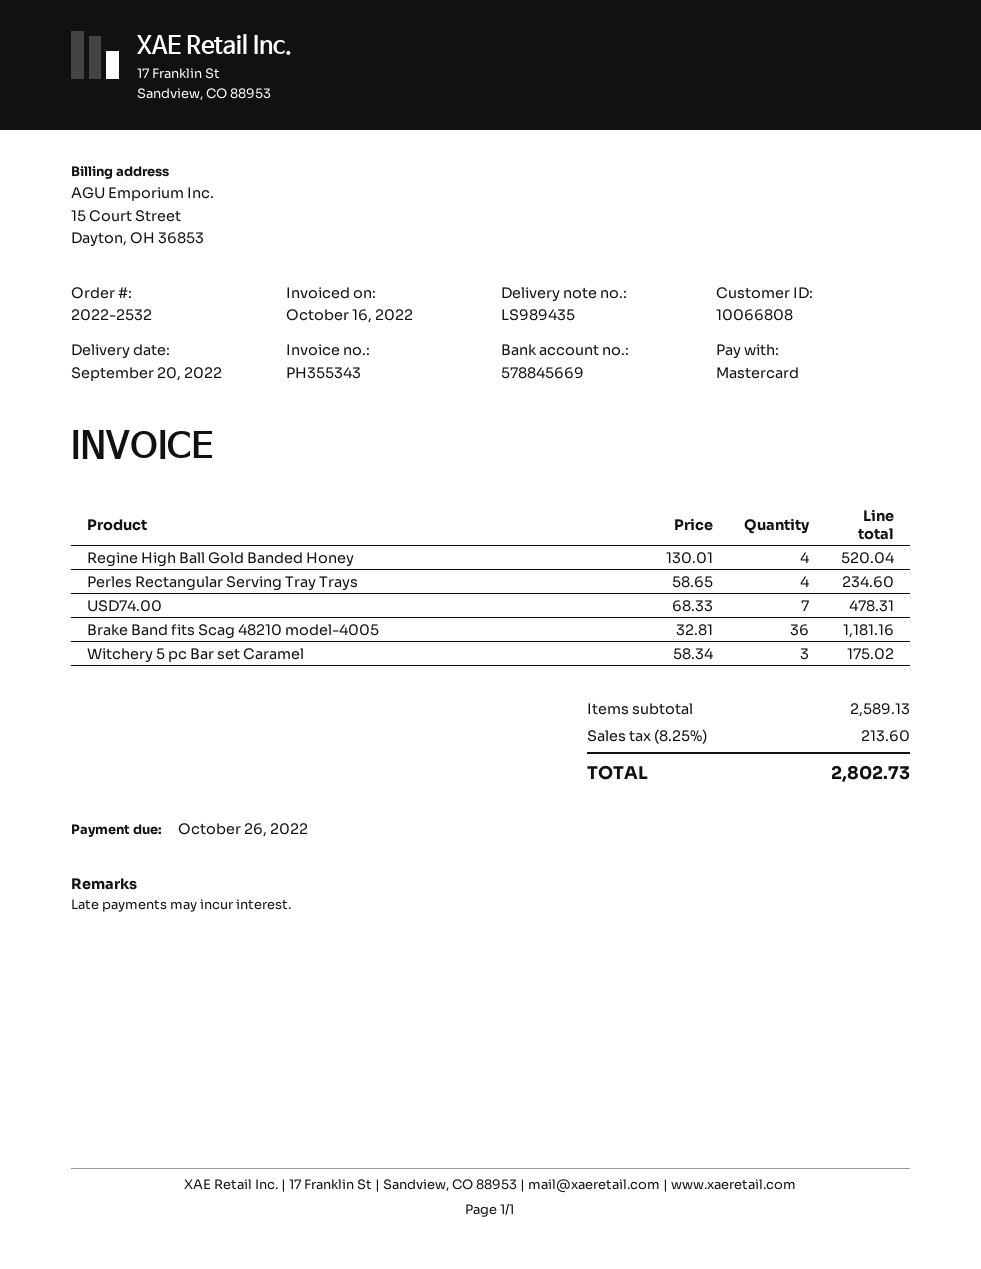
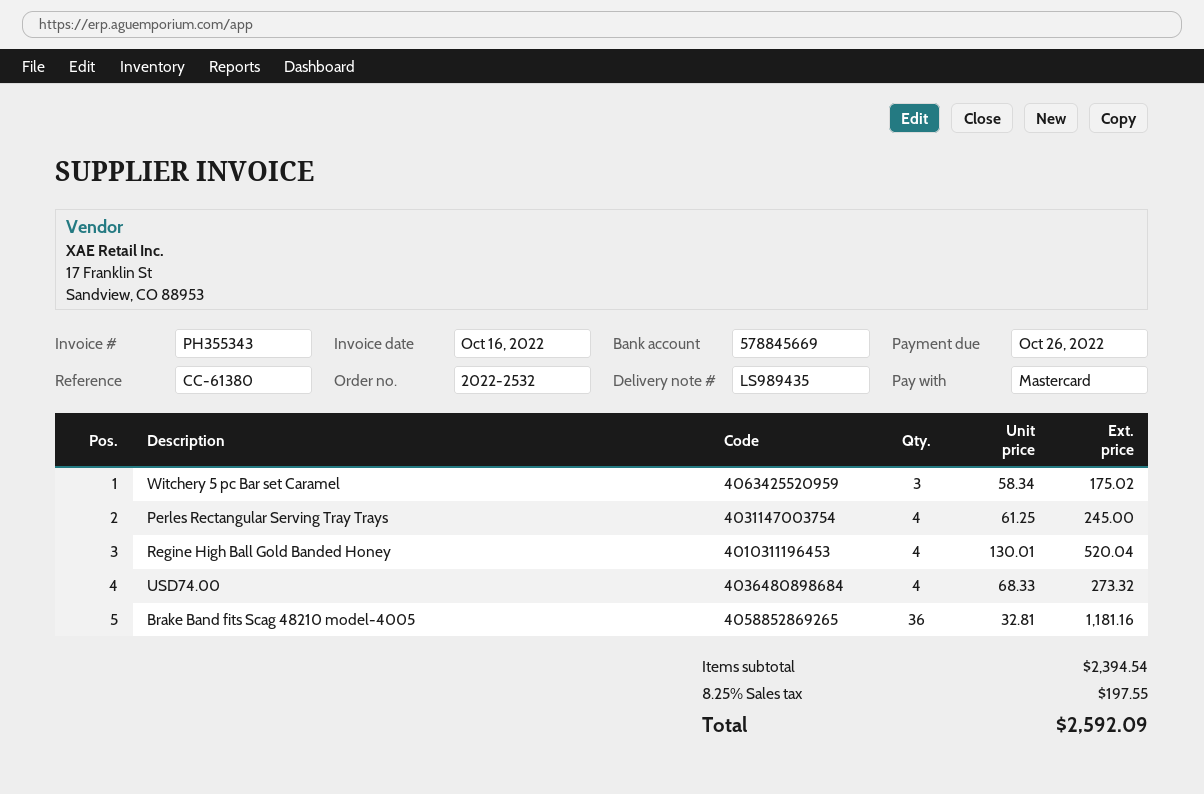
Perles Rectangular Serving Tray Trays: 4 x 58.65 = 234.60 -> 4 x 61.25 = 245.00
USD74.00: 7 x 68.33 = 478.31 -> 4 x 68.33 = 273.32
subtotal: 2589.13 -> 2394.54
tax: 8.25% = 213.60 -> 8.25% = 197.55
total: 2802.73 -> 2592.09

